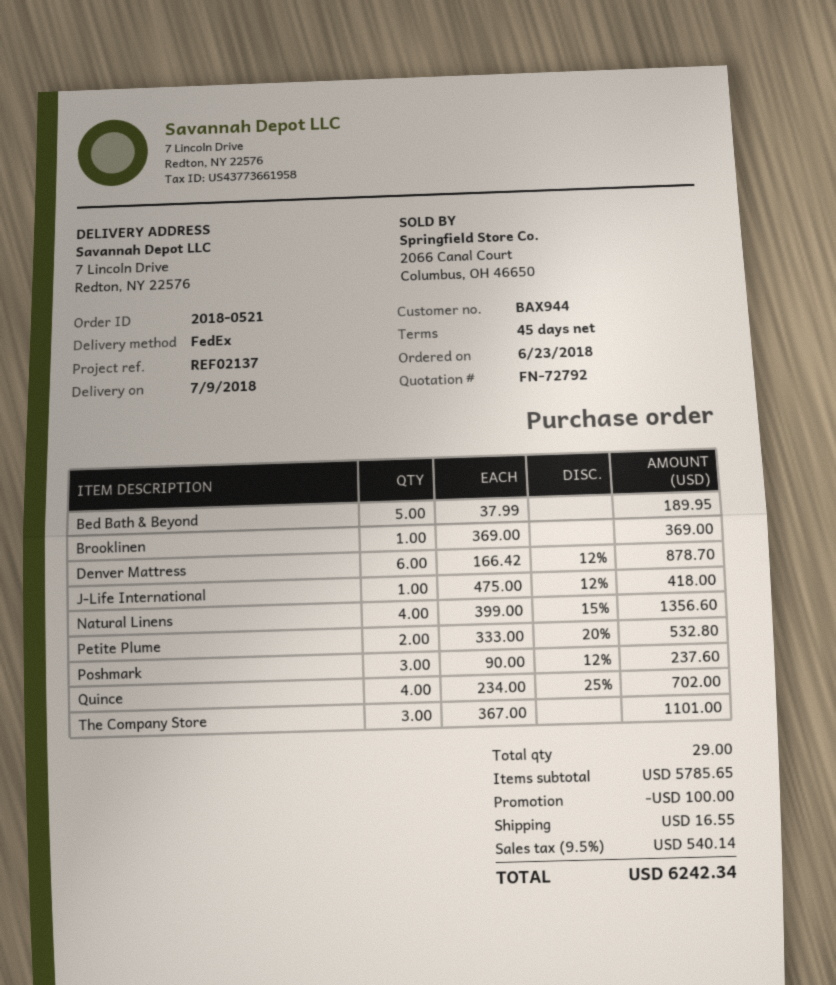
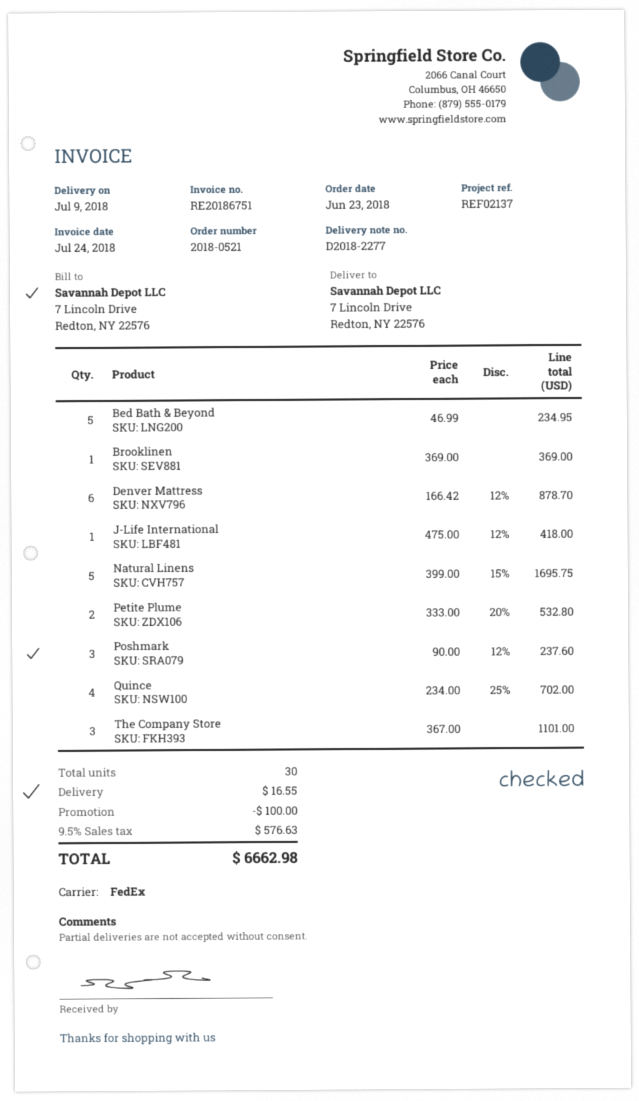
Bed Bath & Beyond: 5 x 37.99 = 189.95 -> 5 x 46.99 = 234.95
Natural Linens: 4 x 399.00 - 15% = 1356.60 -> 5 x 399.00 - 15% = 1695.75
total quantity: 29 -> 30
tax: 9.5% = 540.14 -> 9.5% = 576.63
total: 6242.34 -> 6662.98

